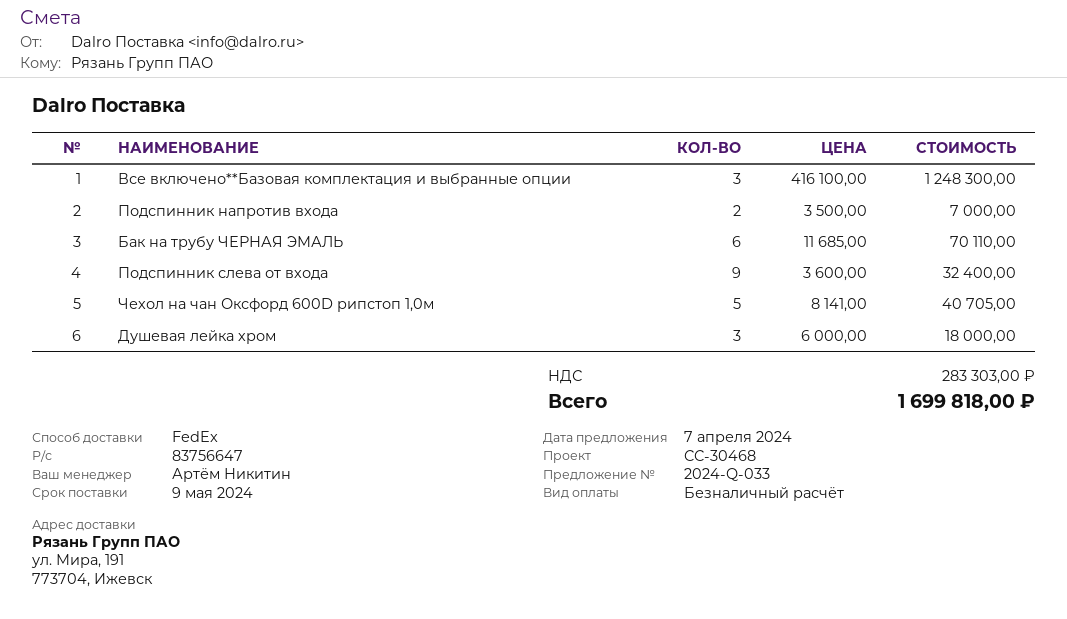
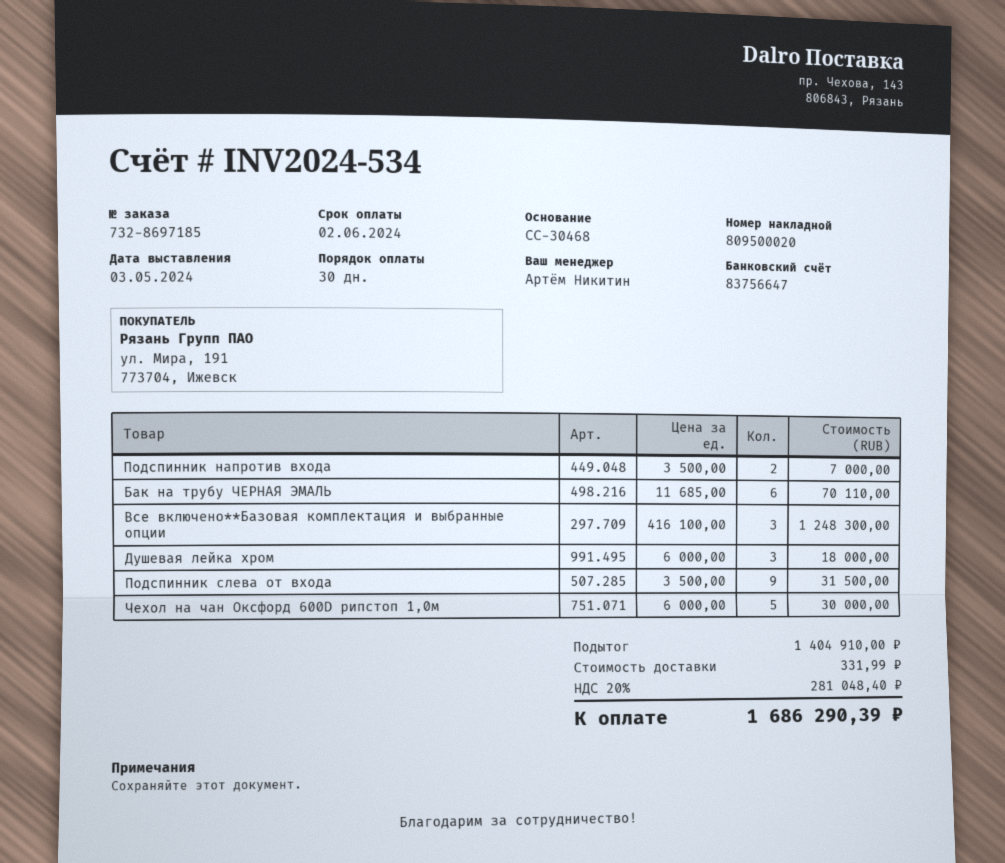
Подспинник слева от входа: 9 x 3600.00 = 32400.00 -> 9 x 3500.00 = 31500.00
Чехол на чан Оксфорд 600D рипстоп 1,0м: 5 x 8141.00 = 40705.00 -> 5 x 6000.00 = 30000.00
shipping: none -> 331.99
tax: 283303.00 -> 281048.40
total: 1699818.00 -> 1686290.39

